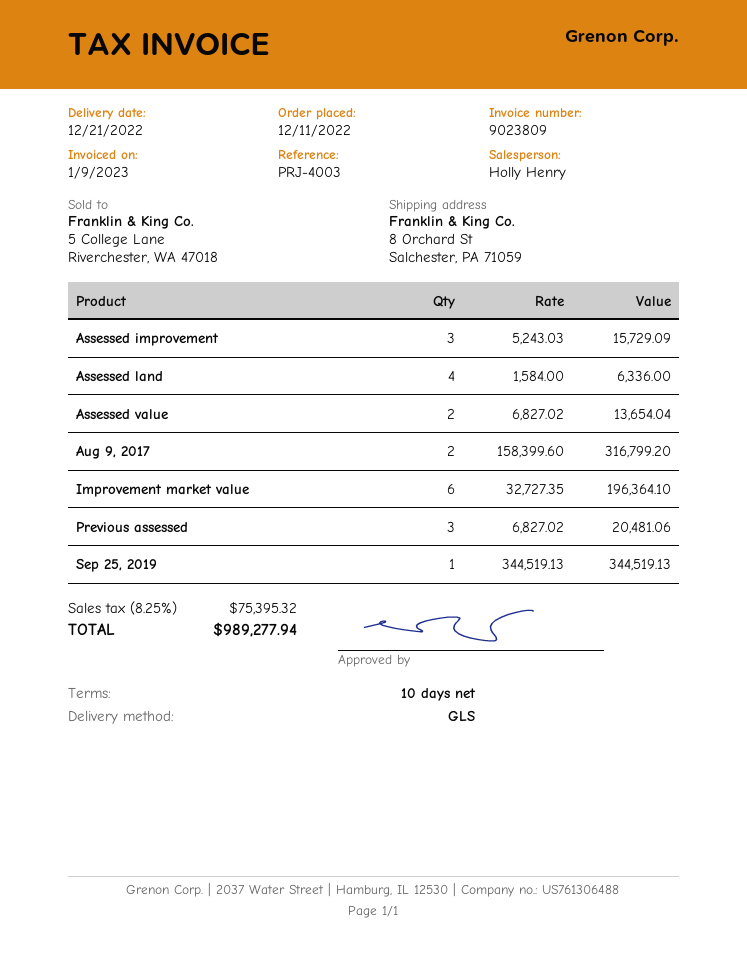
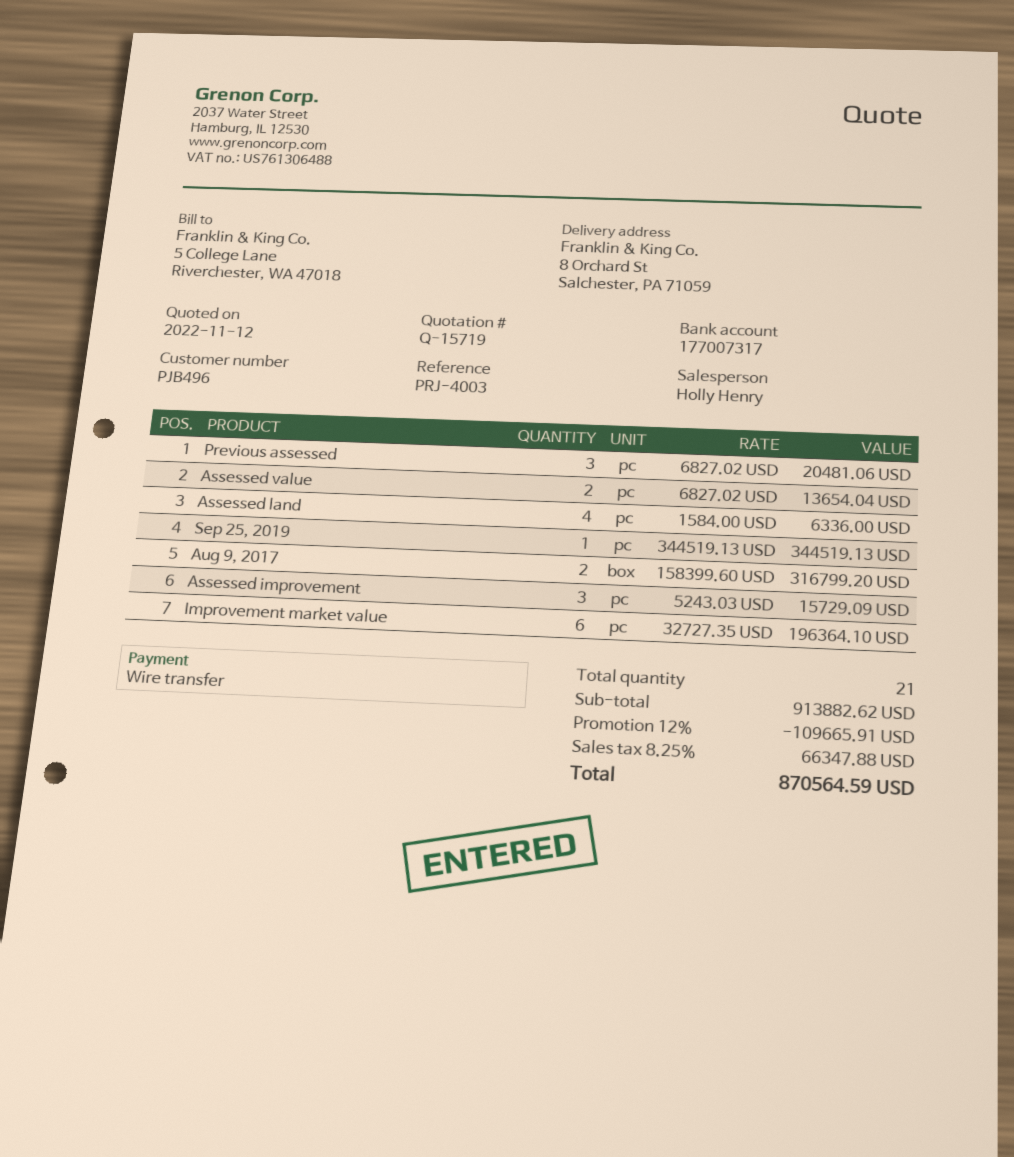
discount: none -> 12% = 109665.91
tax: 8.25% = 75395.32 -> 8.25% = 66347.88
total: 989277.94 -> 870564.59

